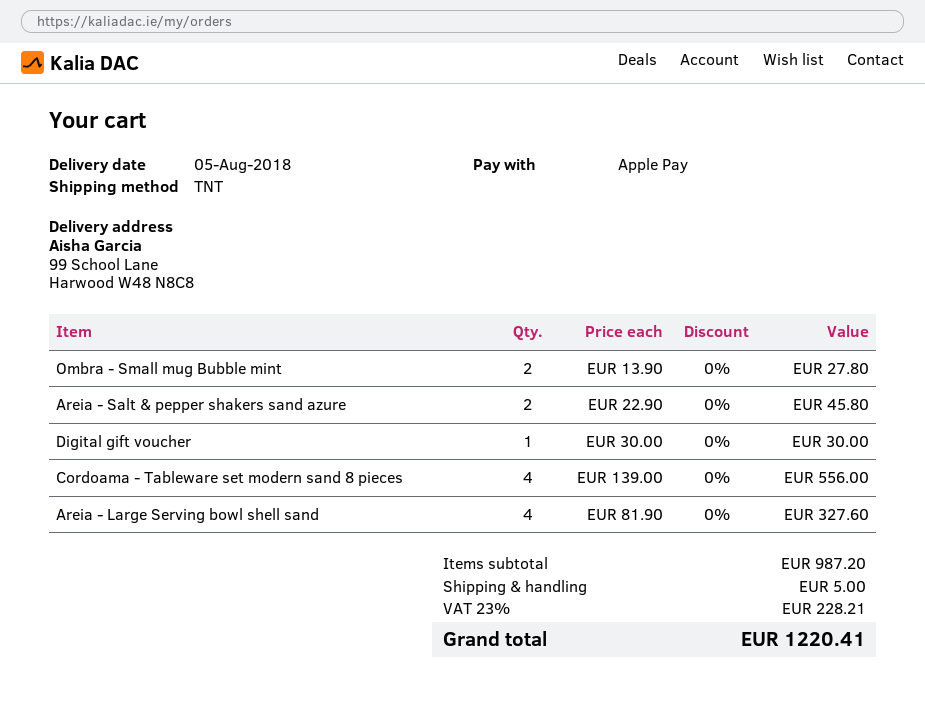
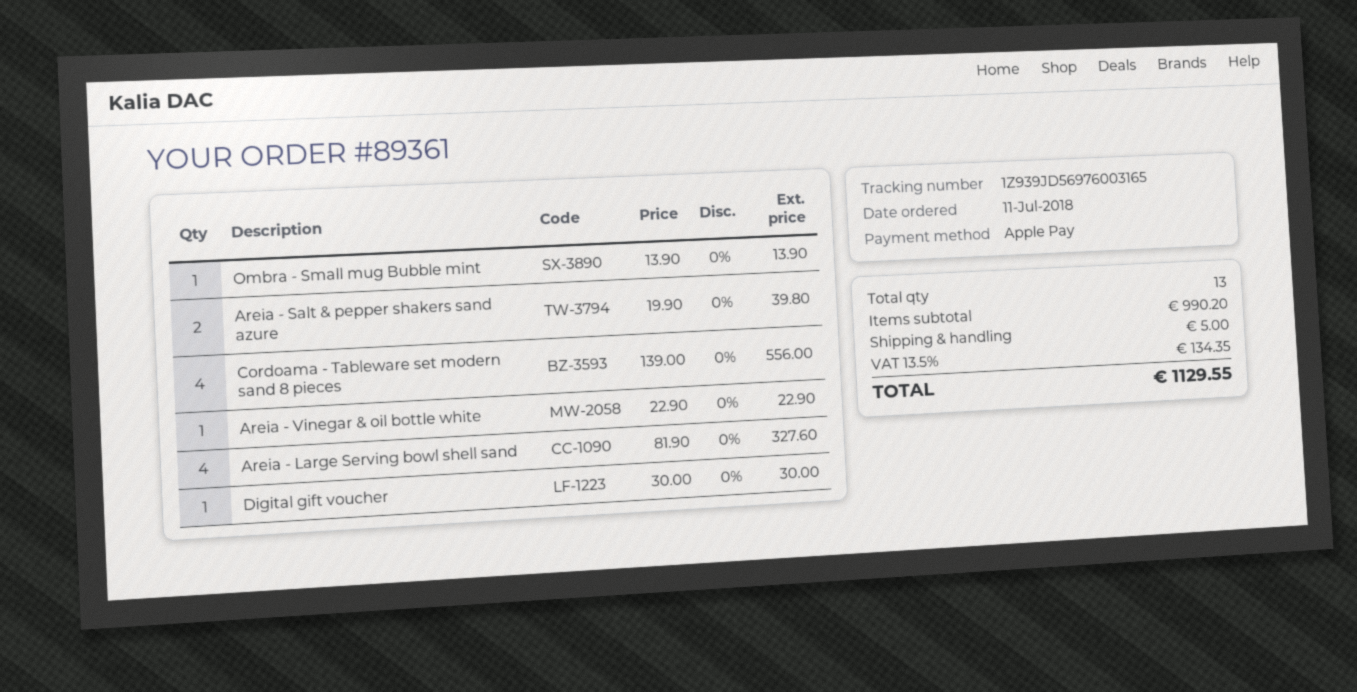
Ombra - Small mug Bubble mint: 2 x 13.90 = 27.80 -> 1 x 13.90 = 13.90
Areia - Salt & pepper shakers sand azure: 2 x 22.90 = 45.80 -> 2 x 19.90 = 39.80
Areia - Vinegar & oil bottle white: none -> 1 x 22.90 = 22.90
subtotal: 987.20 -> 990.20
tax: 23% = 228.21 -> 13.5% = 134.35
total: 1220.41 -> 1129.55

